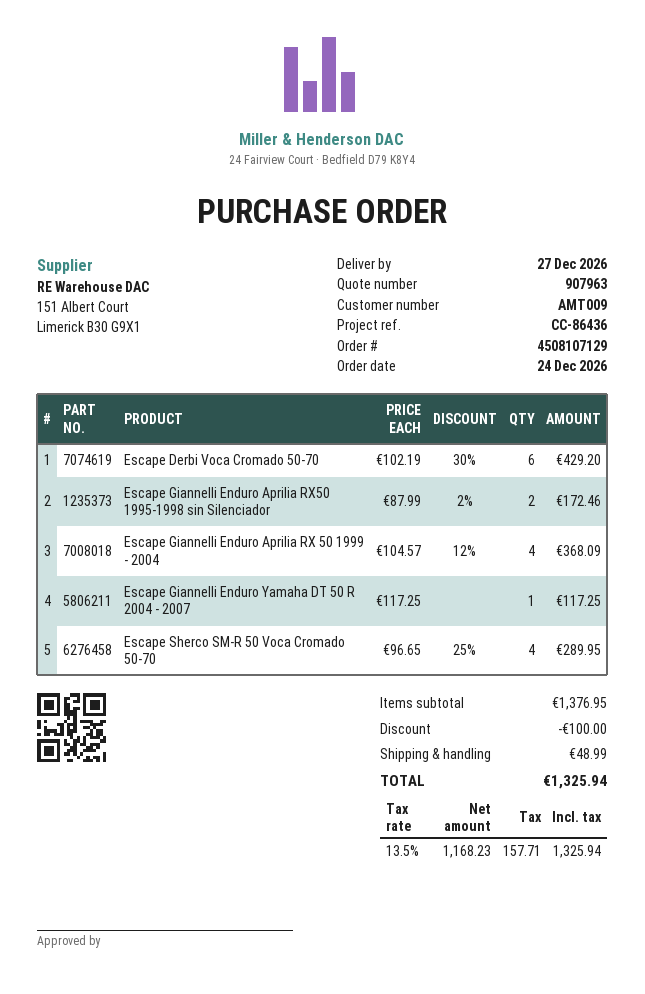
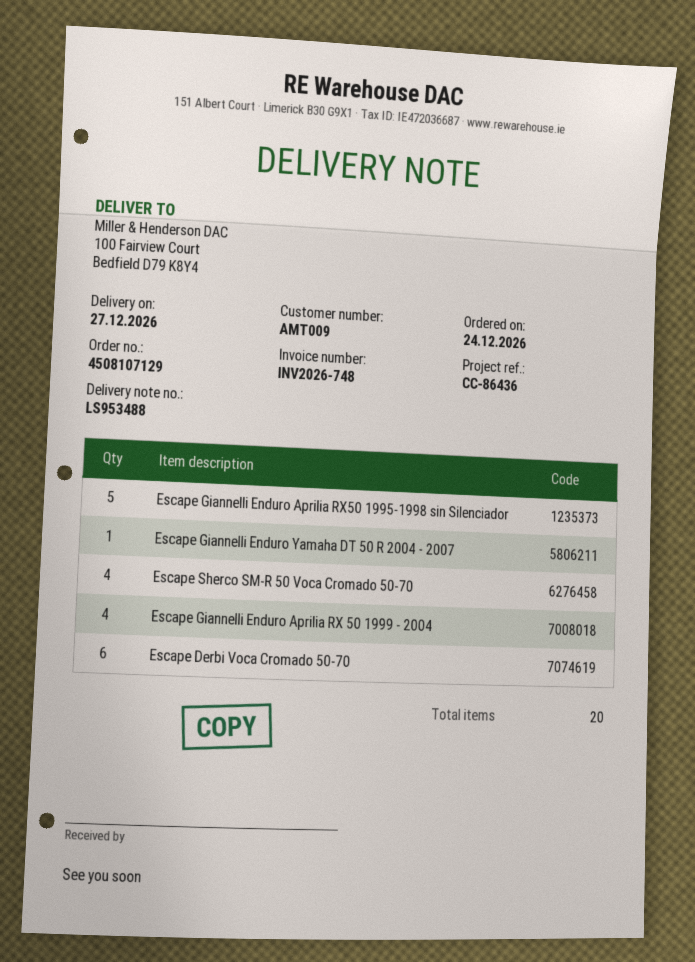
Escape Giannelli Enduro Aprilia RX50 1995-1998 sin Silenciador: 2 -> 5

